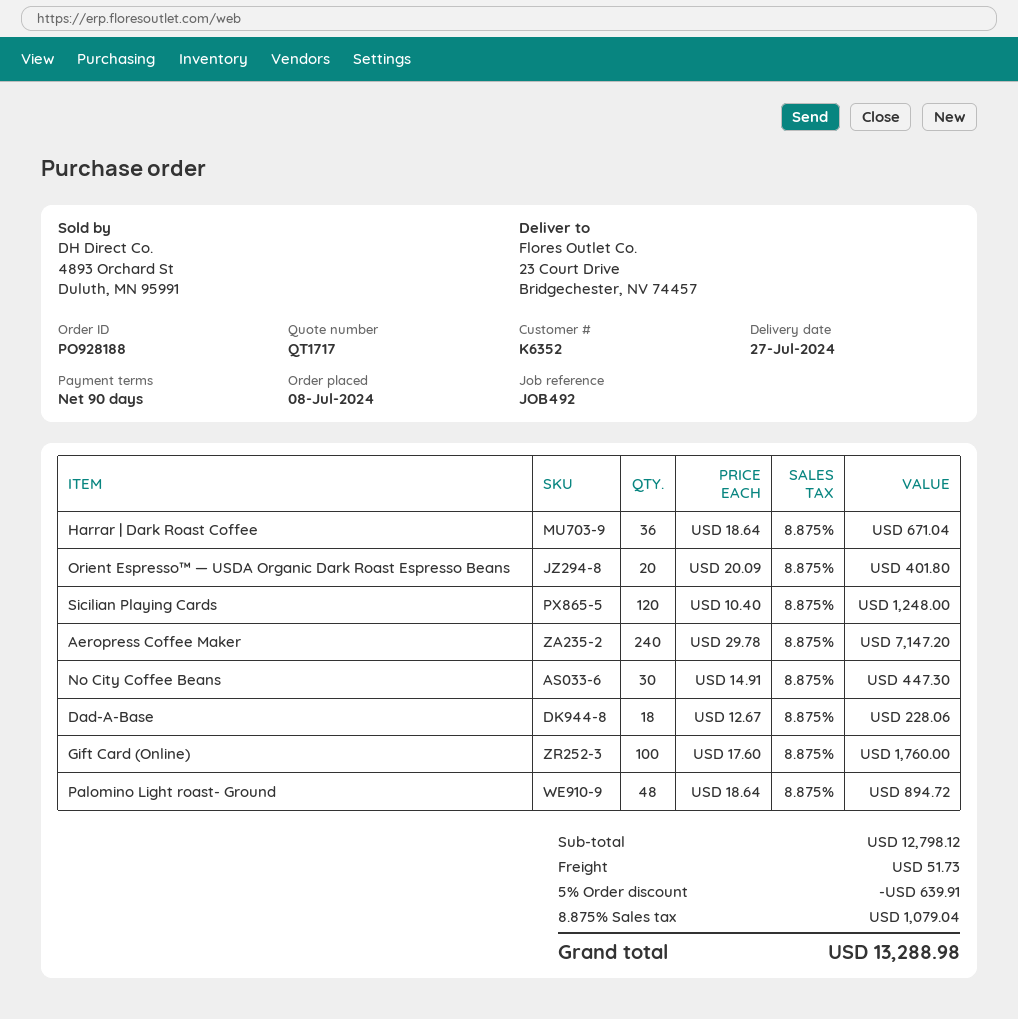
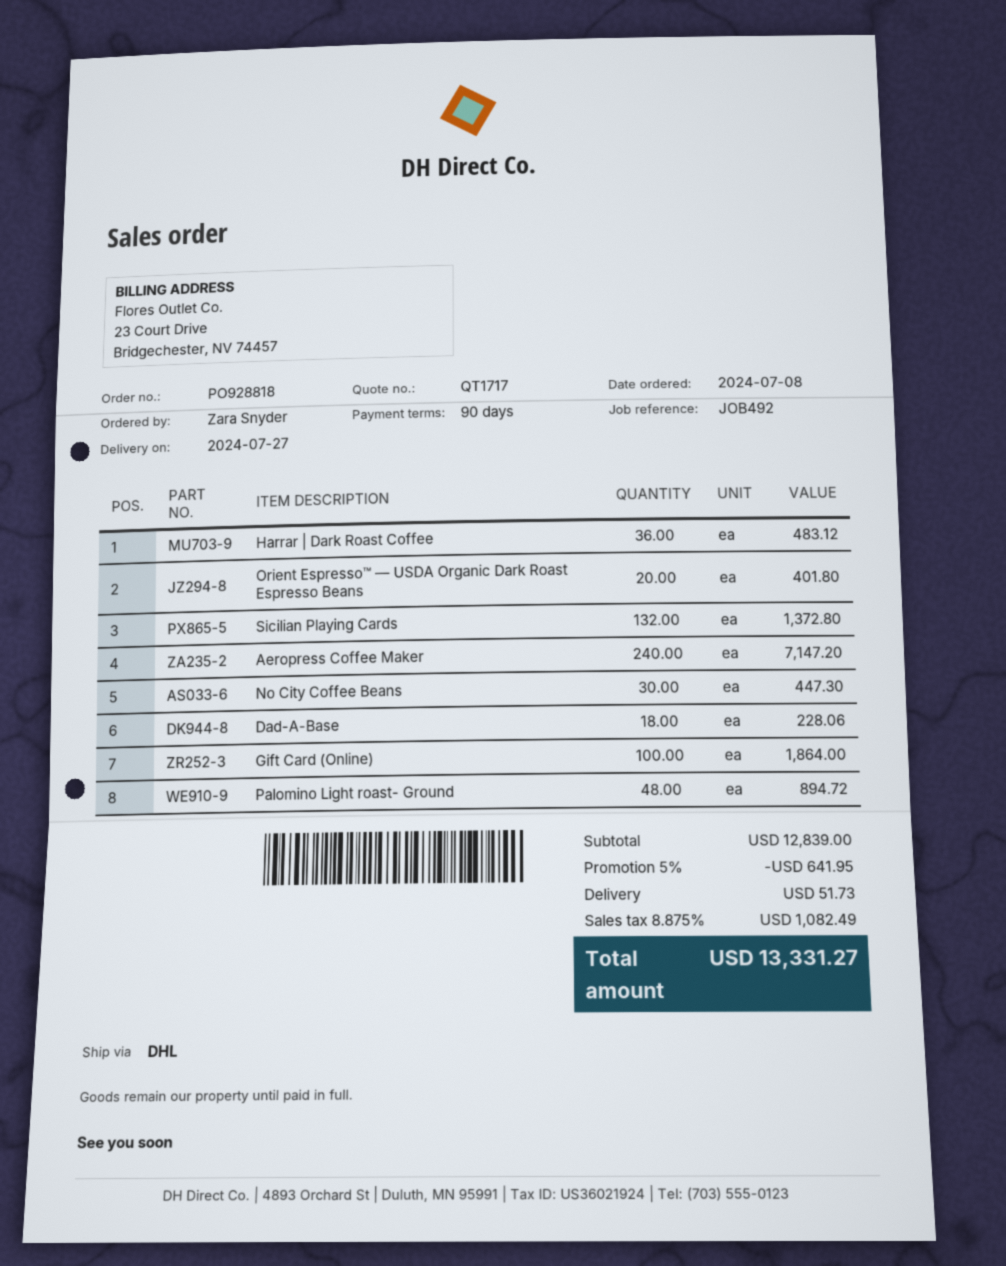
order number: PO928188 -> PO928818
Harrar | Dark Roast Coffee: 36 for 671.04 -> 36 for 483.12
Sicilian Playing Cards: 120 for 1248.00 -> 132 for 1372.80
Gift Card (Online): 100 for 1760.00 -> 100 for 1864.00
subtotal: 12798.12 -> 12839.00
discount: 5% = 639.91 -> 5% = 641.95
tax: 8.875% = 1079.04 -> 8.875% = 1082.49
total: 13288.98 -> 13331.27

